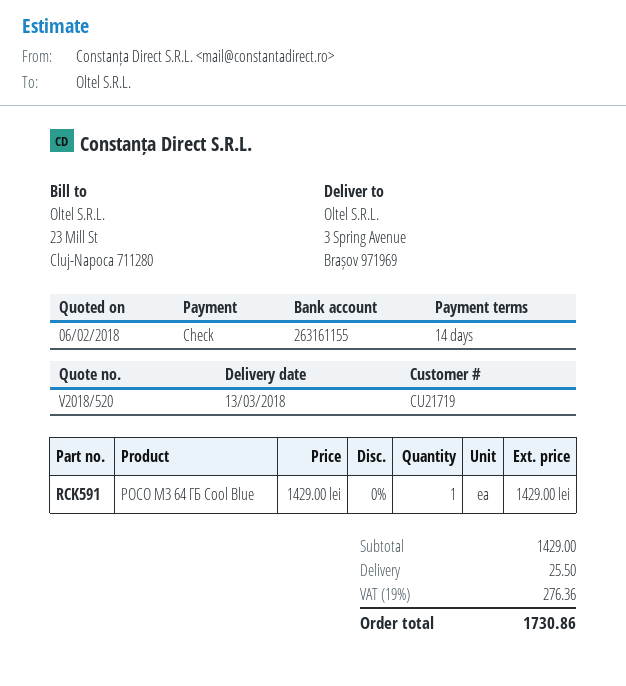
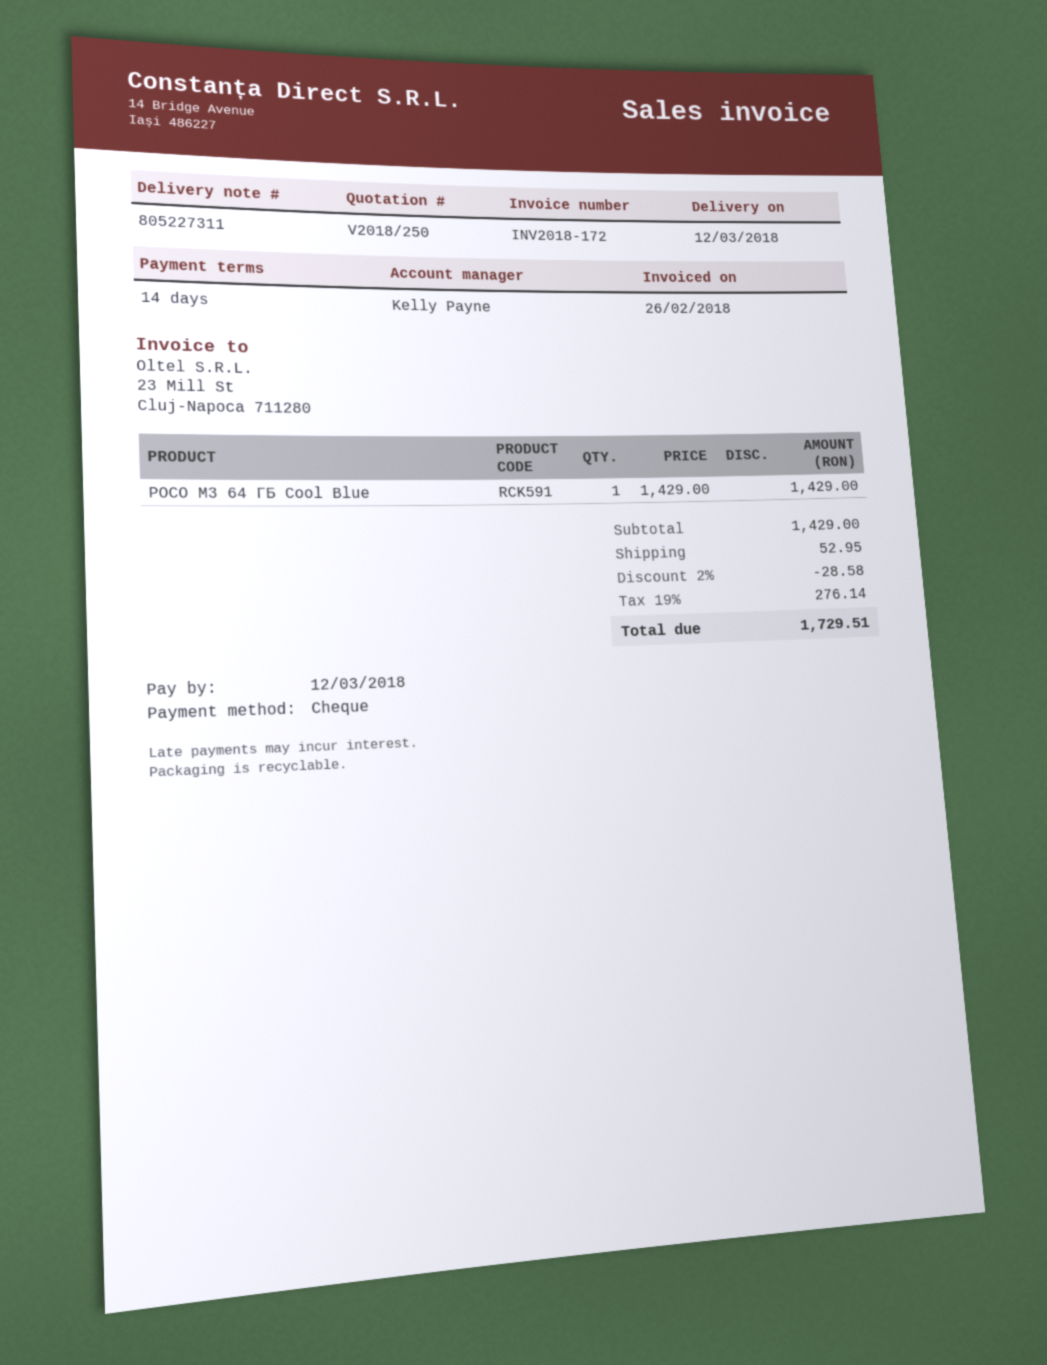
quote number: V2018/520 -> V2018/250
delivery date: 2018-03-13 -> 2018-03-12
discount: none -> 2% = 28.58
shipping: 25.50 -> 52.95
tax: 19% = 276.36 -> 19% = 276.14
total: 1730.86 -> 1729.51

